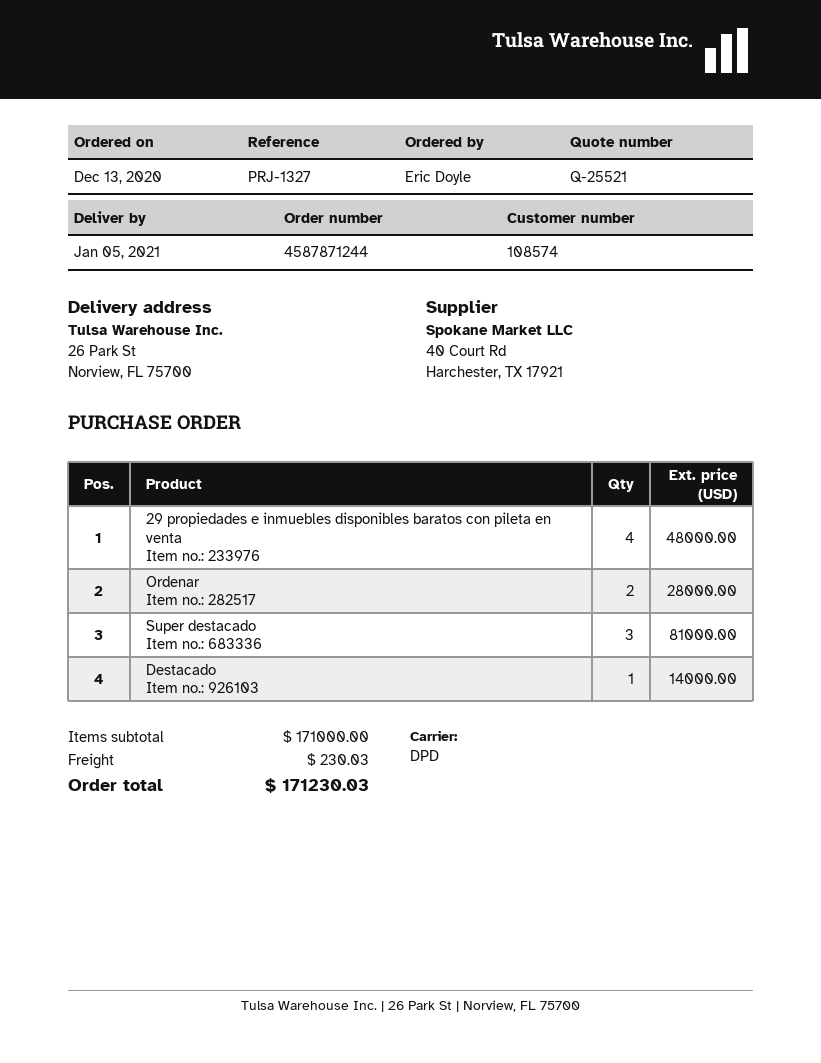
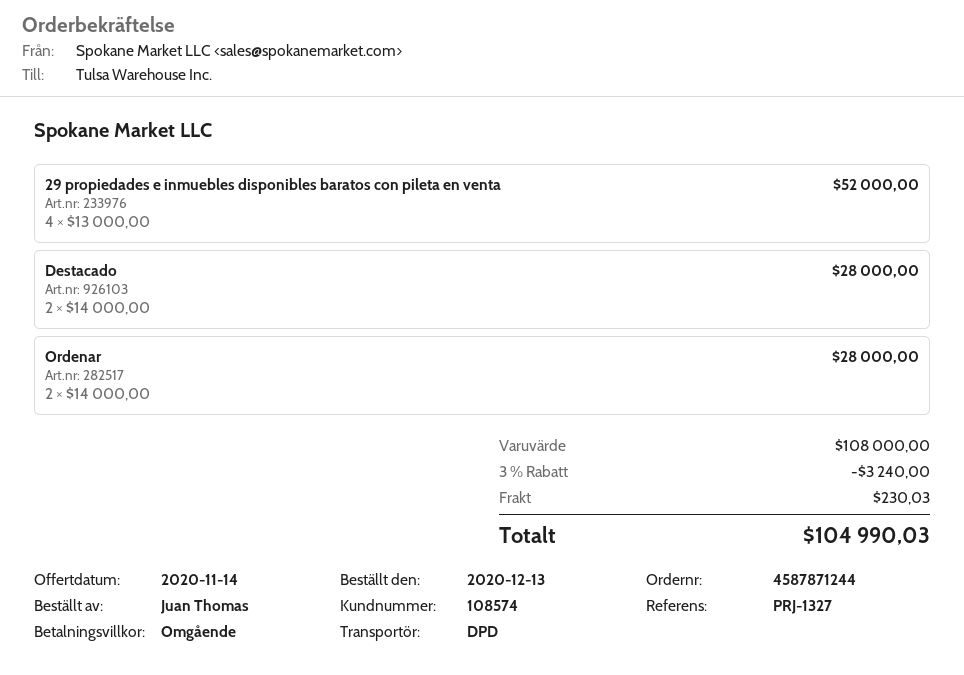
ordered by: Eric Doyle -> Juan Thomas
29 propiedades e inmuebles disponibles baratos con pileta en venta: 4 for 48000.00 -> 4 for 52000.00
Super destacado: 3 for 81000.00 -> none
Destacado: 1 for 14000.00 -> 2 for 28000.00
subtotal: 171000.00 -> 108000.00
discount: none -> 3% = 3240.00
total: 171230.03 -> 104990.03

